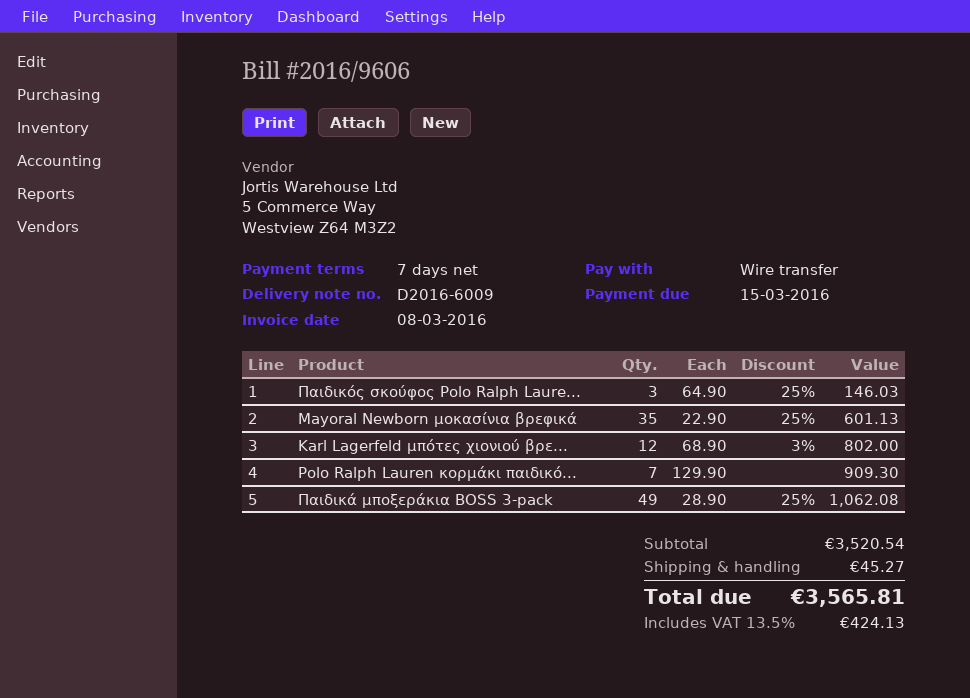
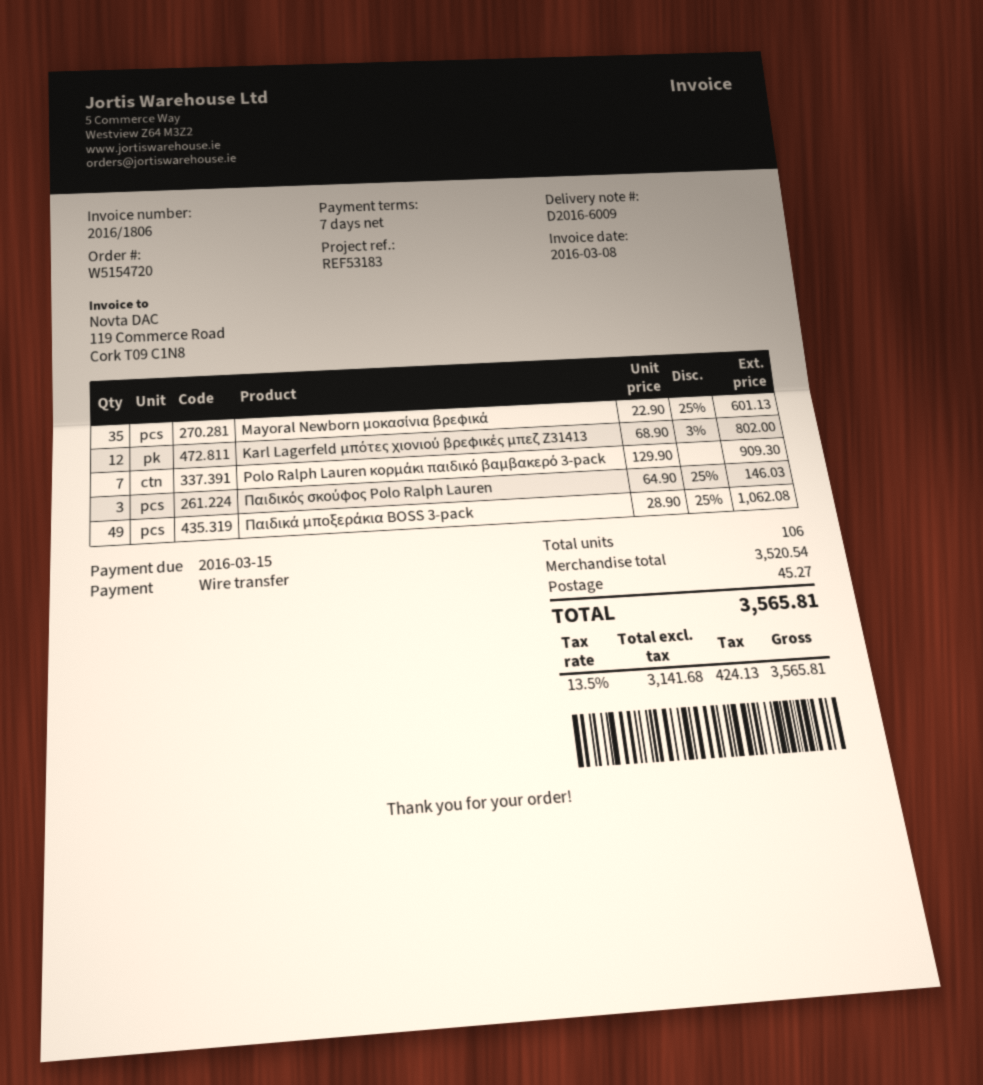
invoice number: 2016/9606 -> 2016/1806

